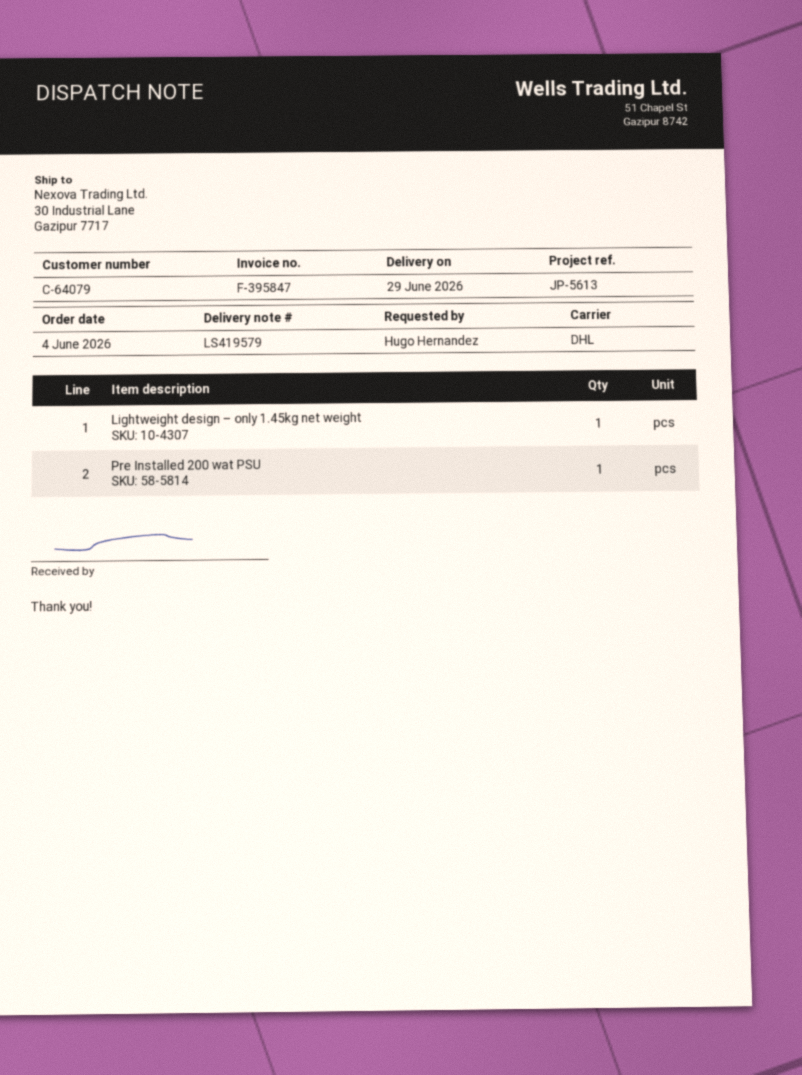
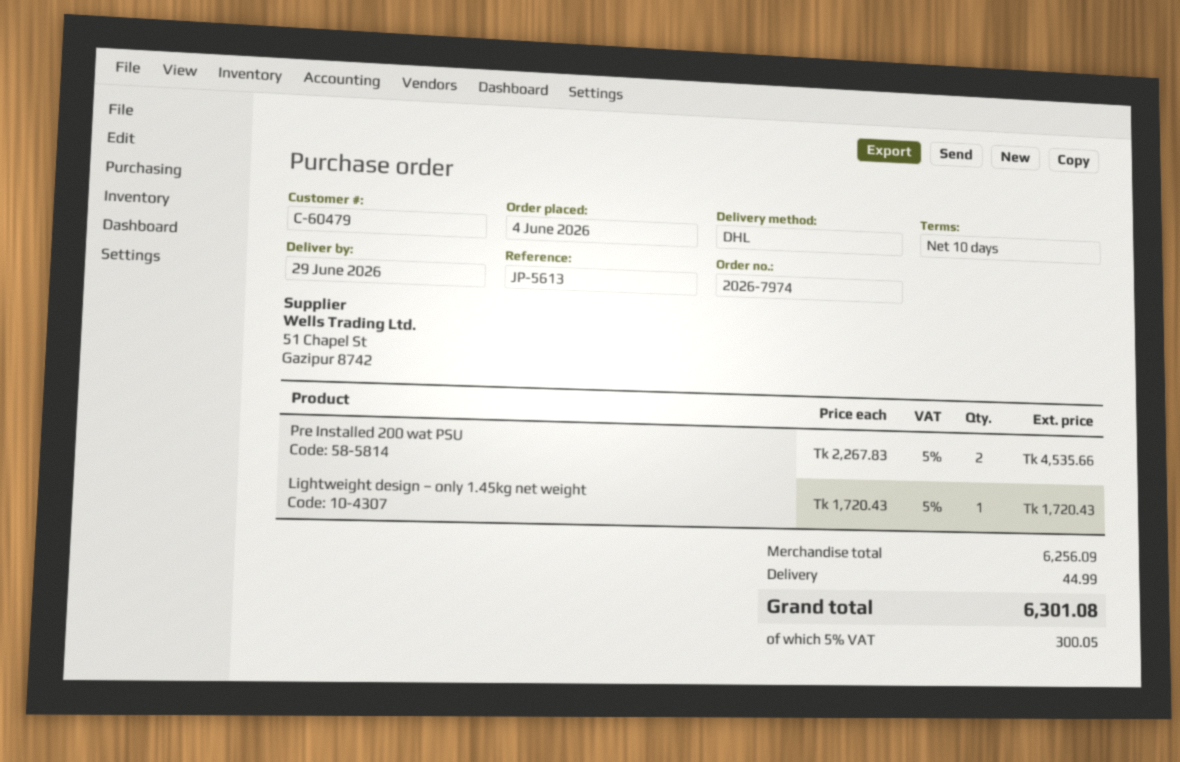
customer number: C-64079 -> C-60479
Pre Installed 200 wat PSU: 1 -> 2

